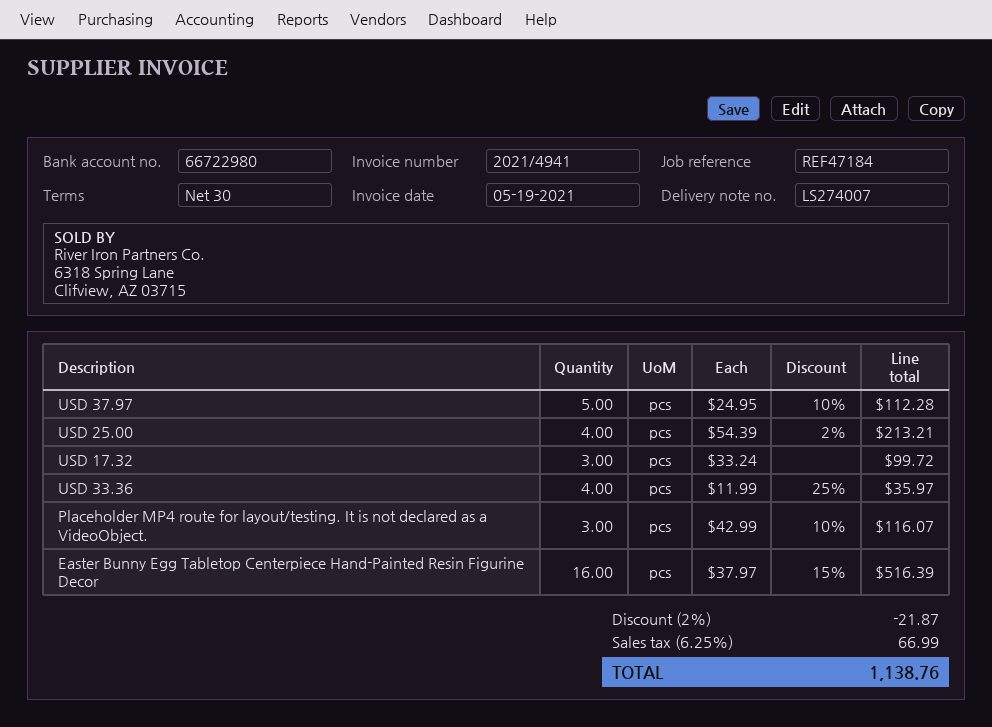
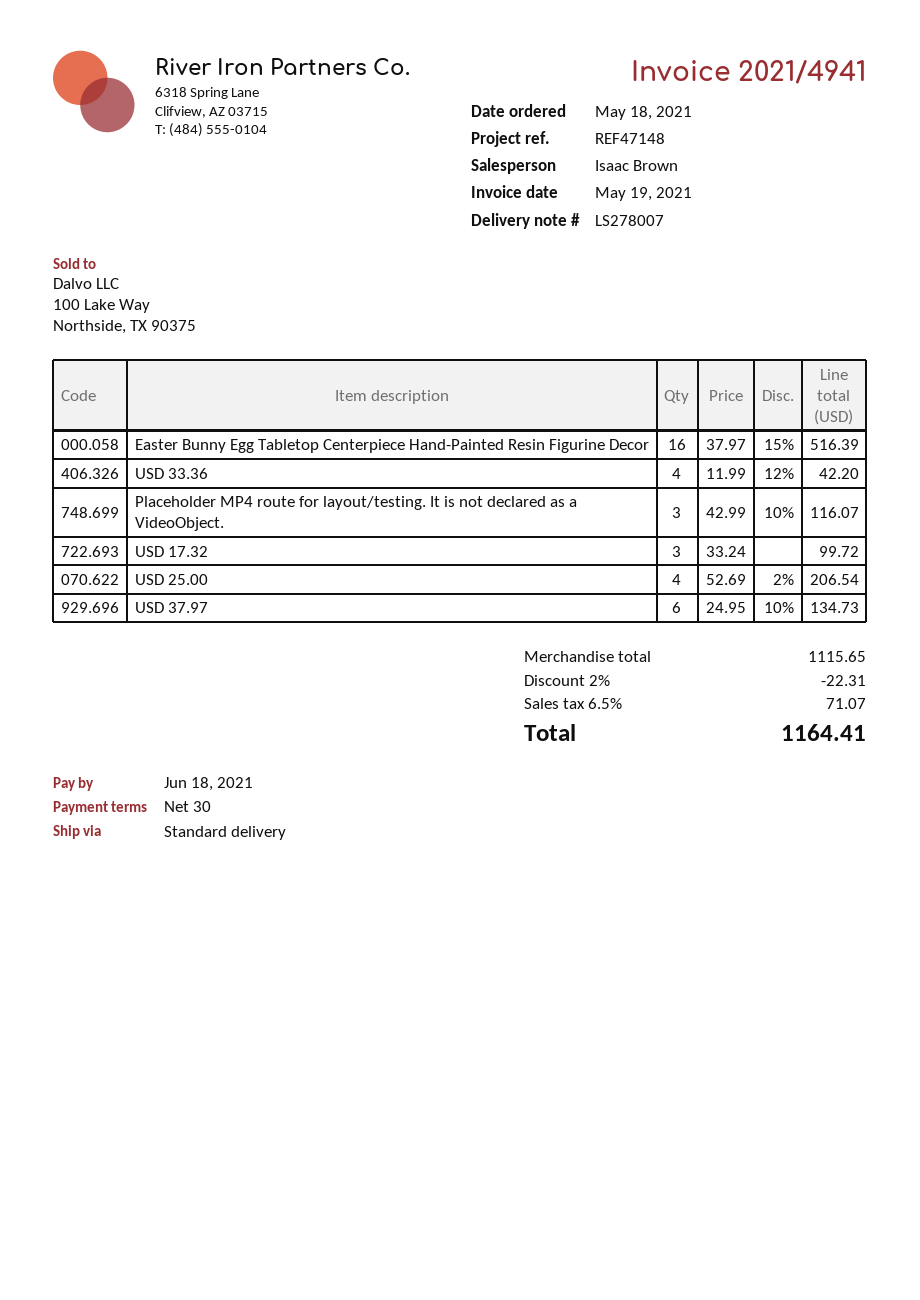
delivery note number: LS274007 -> LS278007
reference: REF47184 -> REF47148
USD 37.97: 5 x 24.95 - 10% = 112.28 -> 6 x 24.95 - 10% = 134.73
USD 25.00: 4 x 54.39 - 2% = 213.21 -> 4 x 52.69 - 2% = 206.54
USD 33.36: 4 x 11.99 - 25% = 35.97 -> 4 x 11.99 - 12% = 42.20
discount: 2% = 21.87 -> 2% = 22.31
tax: 6.25% = 66.99 -> 6.5% = 71.07
total: 1138.76 -> 1164.41

